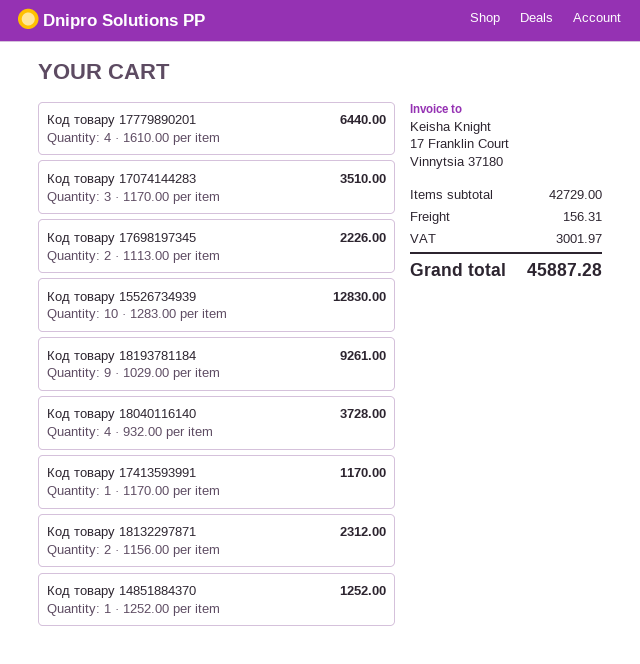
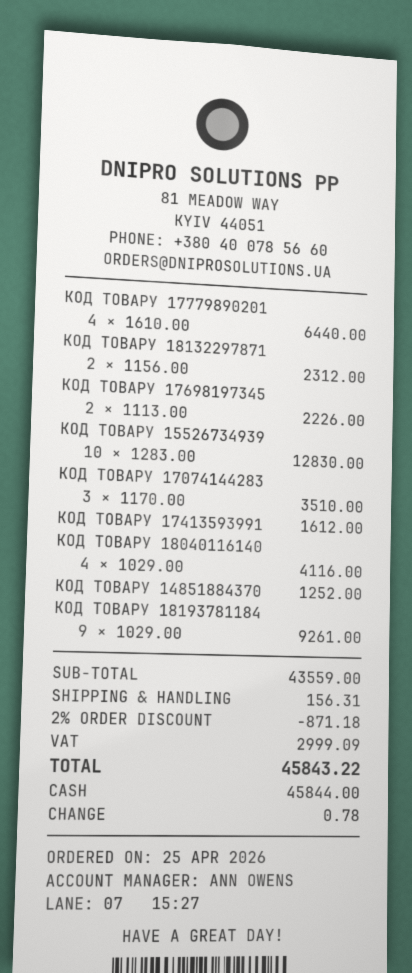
Код товару 18040116140: 4 x 932.00 = 3728.00 -> 4 x 1029.00 = 4116.00
Код товару 17413593991: 1 x 1170.00 = 1170.00 -> 1 x 1612.00 = 1612.00
subtotal: 42729.00 -> 43559.00
discount: none -> 2% = 871.18
tax: 3001.97 -> 2999.09
total: 45887.28 -> 45843.22

